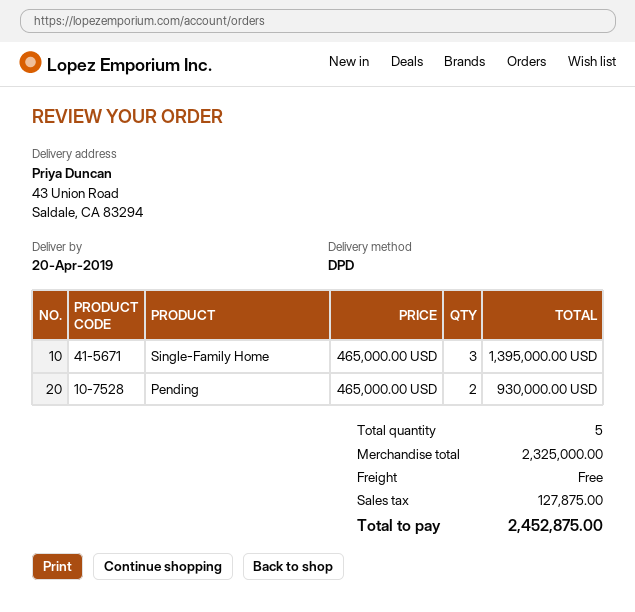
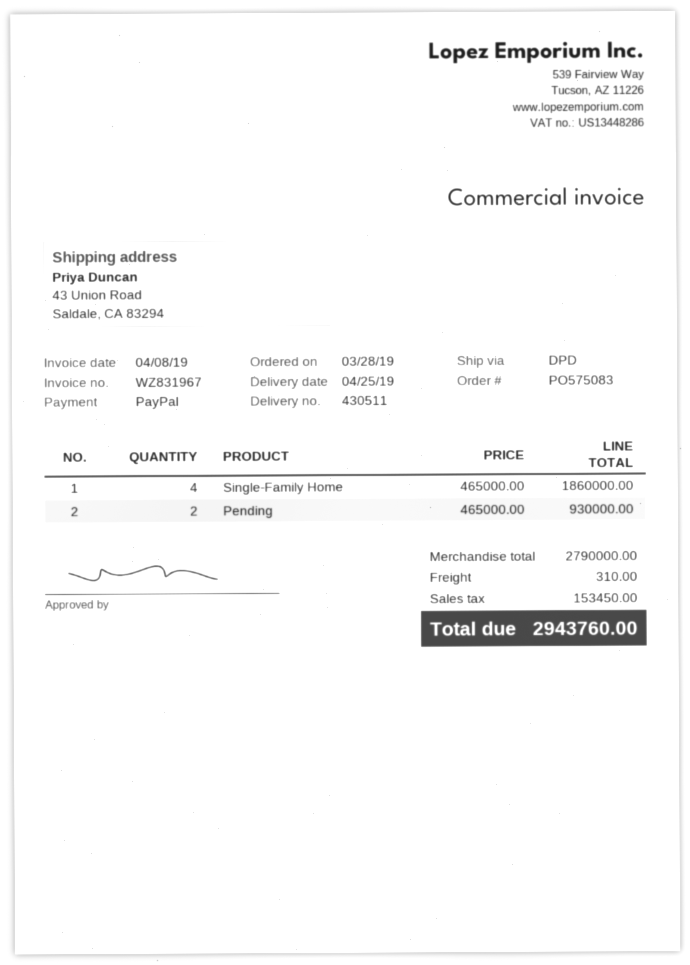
delivery date: 2019-04-20 -> 2019-04-25
Single-Family Home: 3 x 465000.00 = 1395000.00 -> 4 x 465000.00 = 1860000.00
subtotal: 2325000.00 -> 2790000.00
shipping: 0.00 -> 310.00
tax: 127875.00 -> 153450.00
total: 2452875.00 -> 2943760.00

